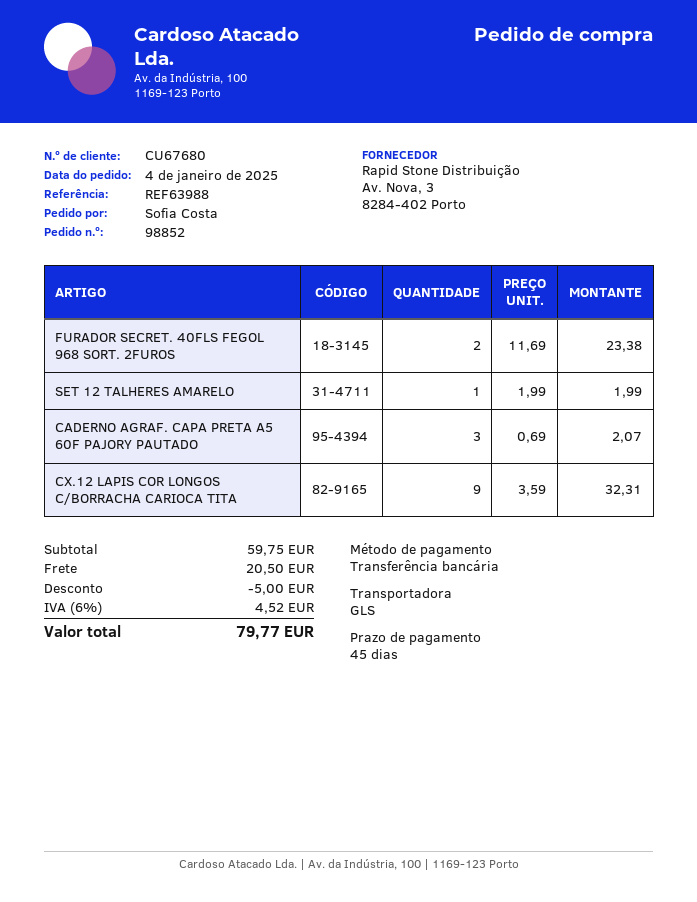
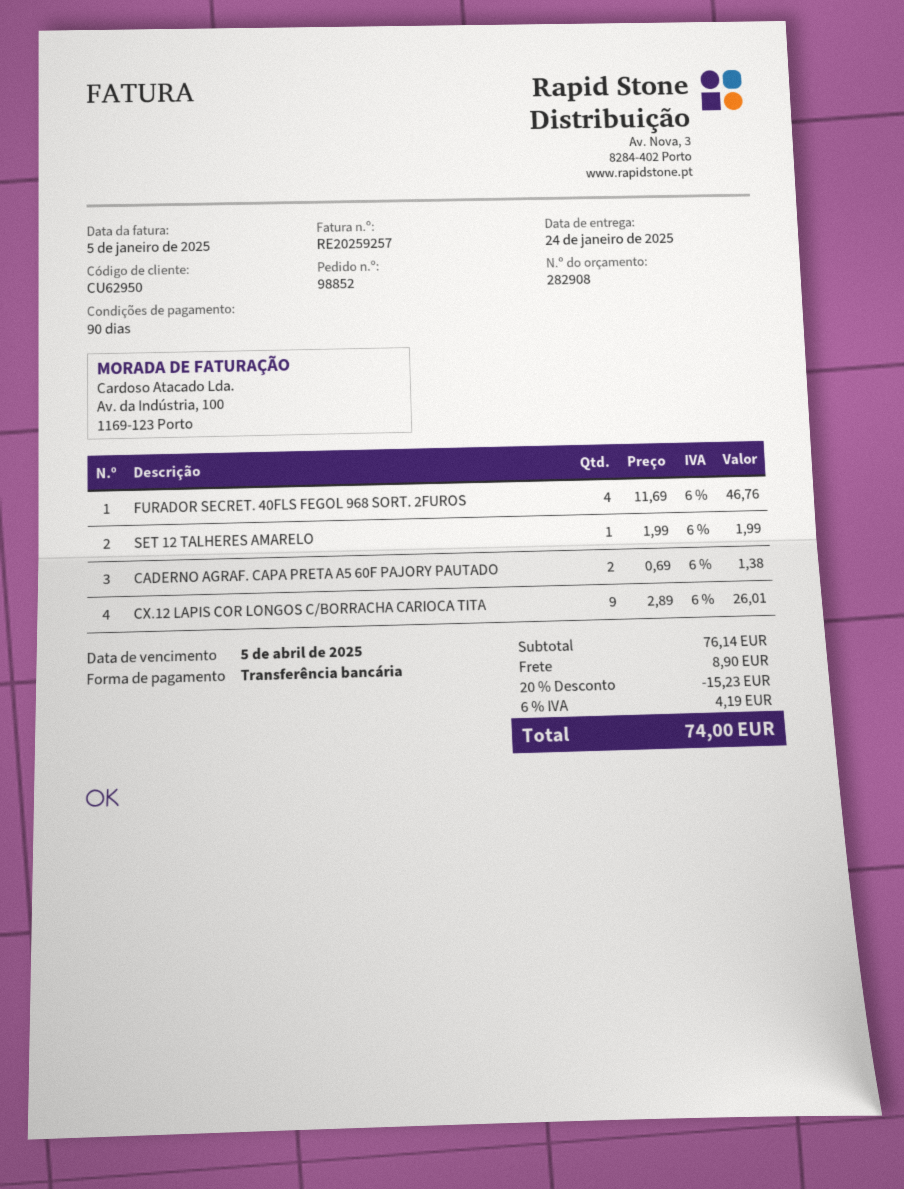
payment terms: 45 days -> 90 days
customer number: CU67680 -> CU62950
FURADOR SECRET. 40FLS FEGOL 968 SORT. 2FUROS: 2 x 11.69 = 23.38 -> 4 x 11.69 = 46.76
CADERNO AGRAF. CAPA PRETA A5 60F PAJORY PAUTADO: 3 x 0.69 = 2.07 -> 2 x 0.69 = 1.38
CX.12 LAPIS COR LONGOS C/BORRACHA CARIOCA TITA: 9 x 3.59 = 32.31 -> 9 x 2.89 = 26.01
subtotal: 59.75 -> 76.14
discount: 5.00 -> 15.23
shipping: 20.50 -> 8.90
tax: 6% = 4.52 -> 6% = 4.19
total: 79.77 -> 74.00

